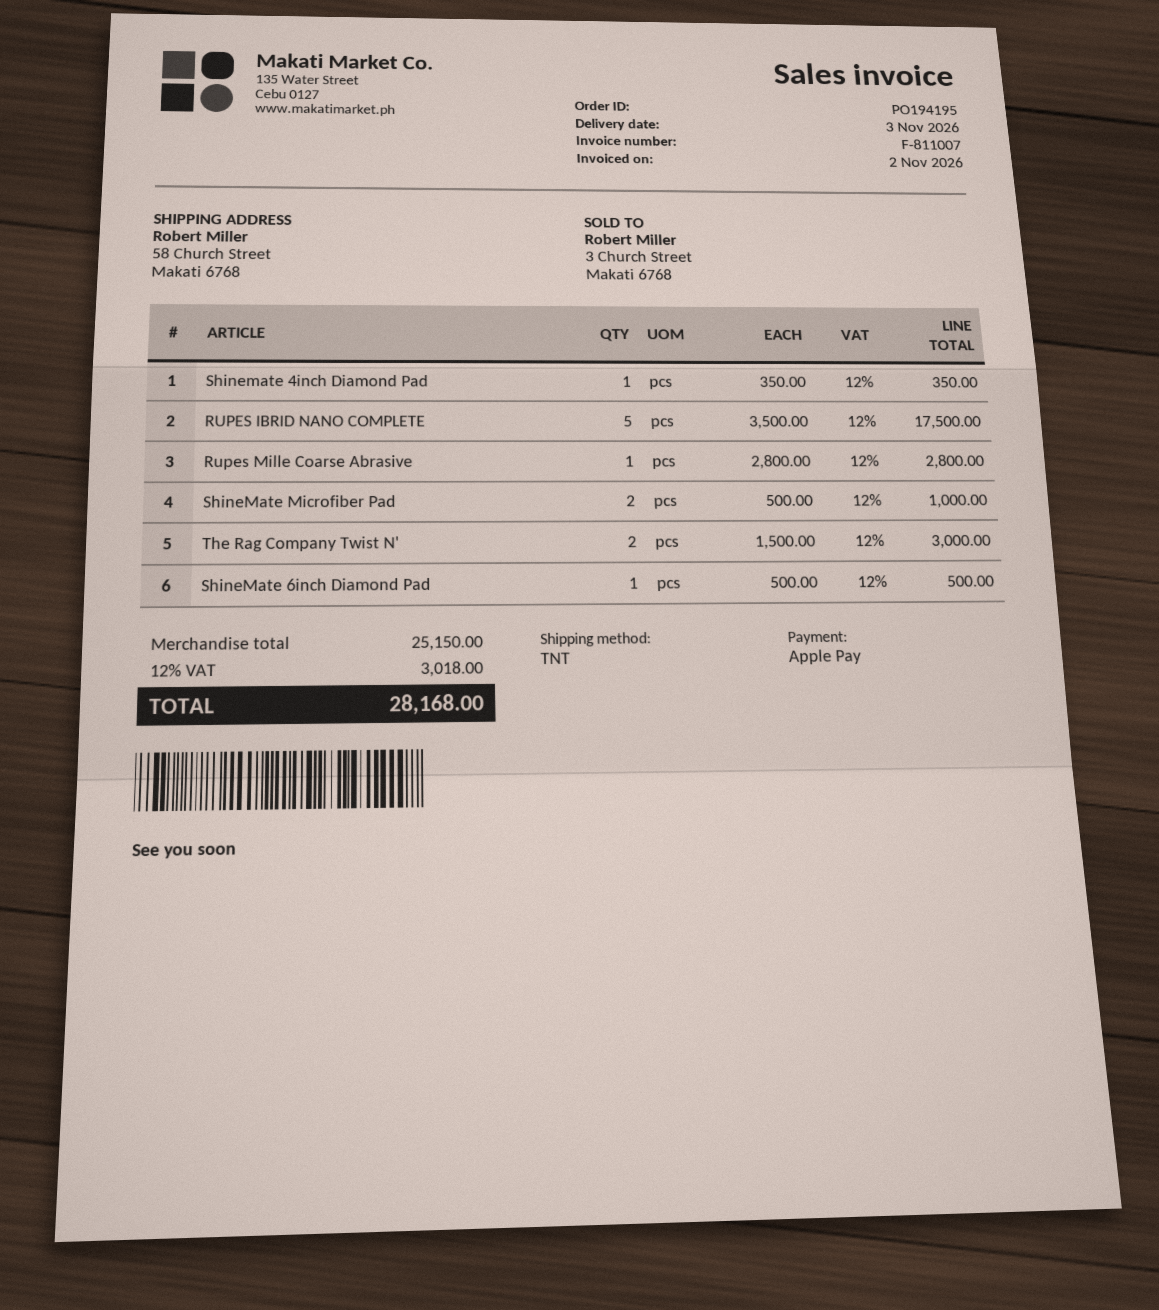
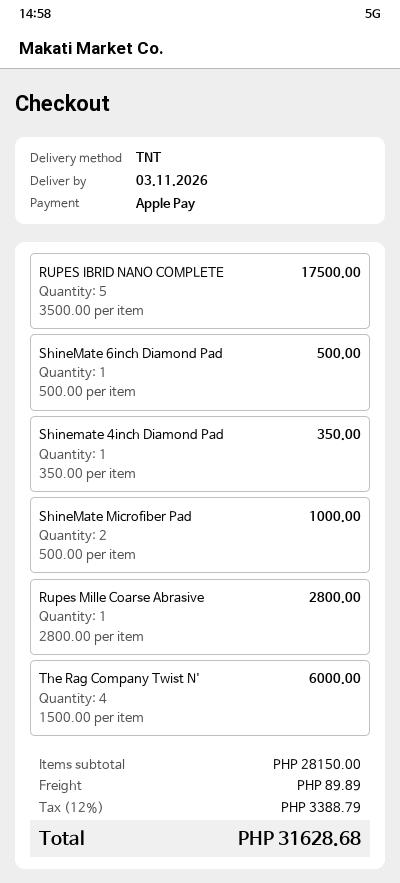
The Rag Company Twist N': 2 x 1500.00 = 3000.00 -> 4 x 1500.00 = 6000.00
subtotal: 25150.00 -> 28150.00
shipping: none -> 89.89
tax: 12% = 3018.00 -> 12% = 3388.79
total: 28168.00 -> 31628.68

